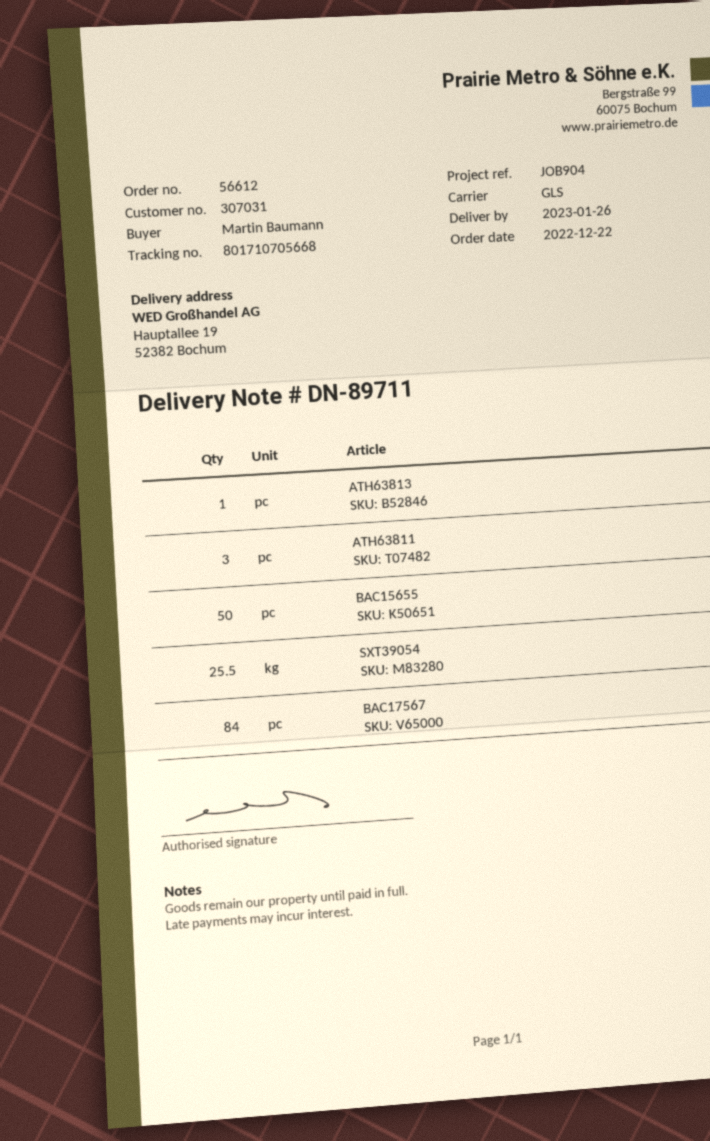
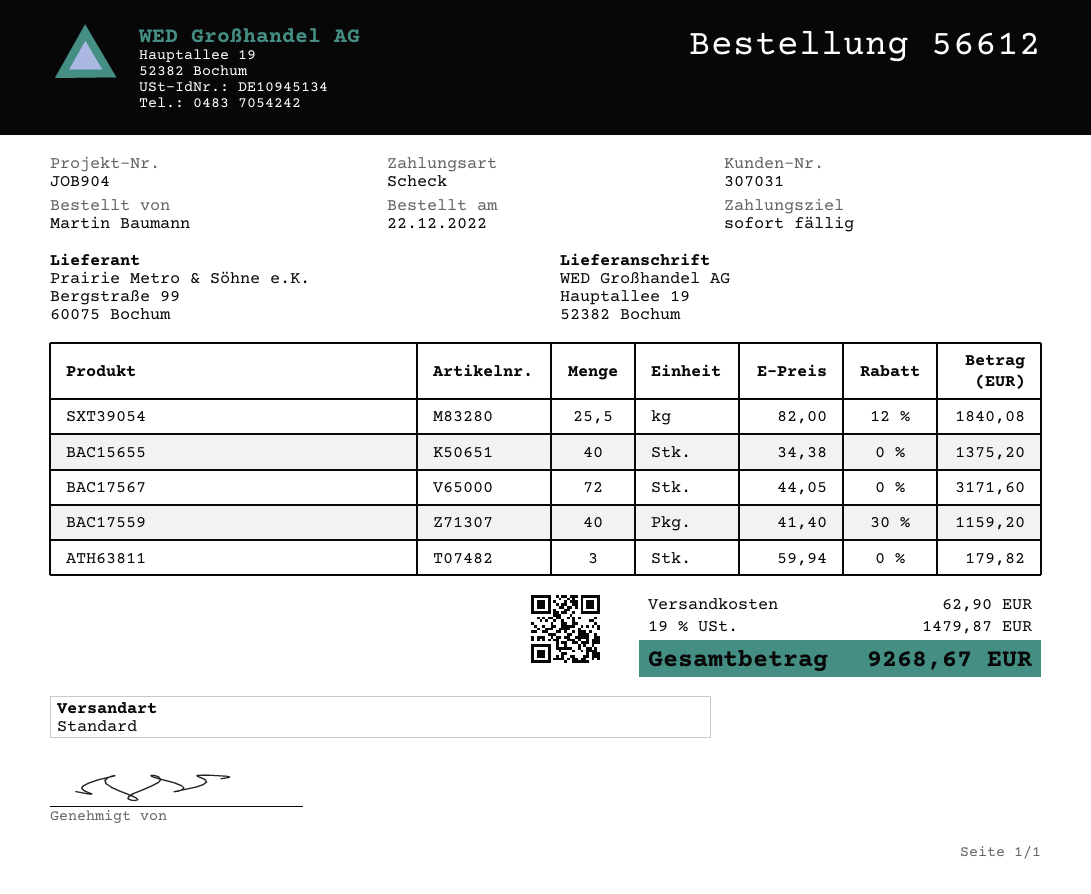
shipping method: GLS -> standard
ATH63813: 1 -> none
BAC15655: 50 -> 40
BAC17567: 84 -> 72
BAC17559: none -> 40

